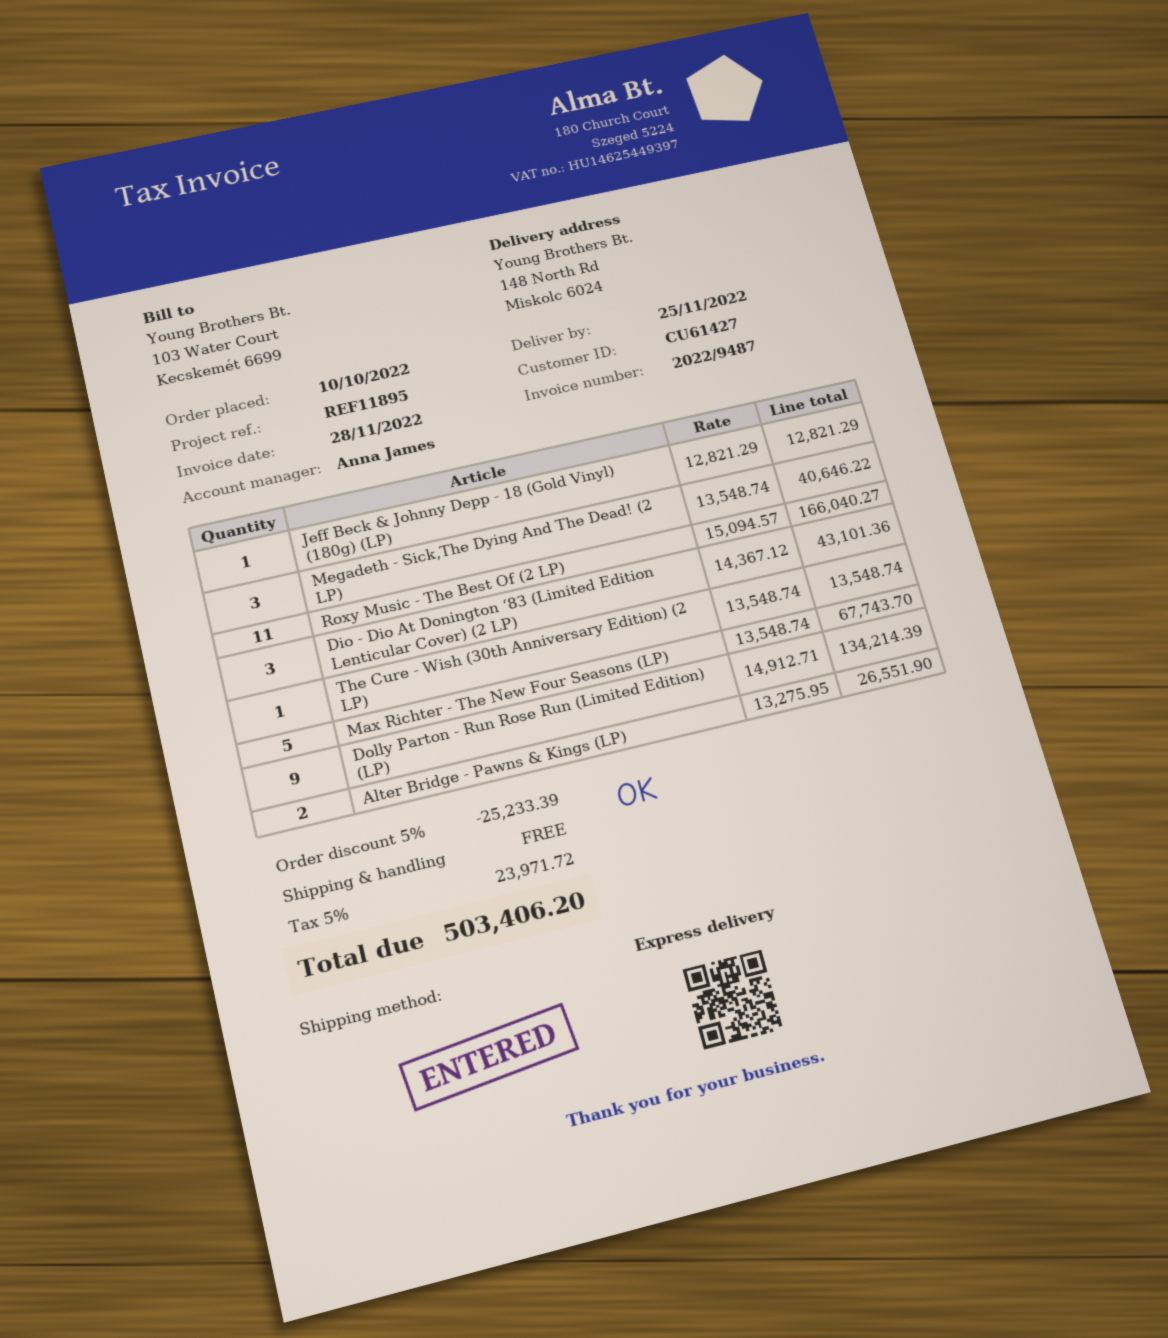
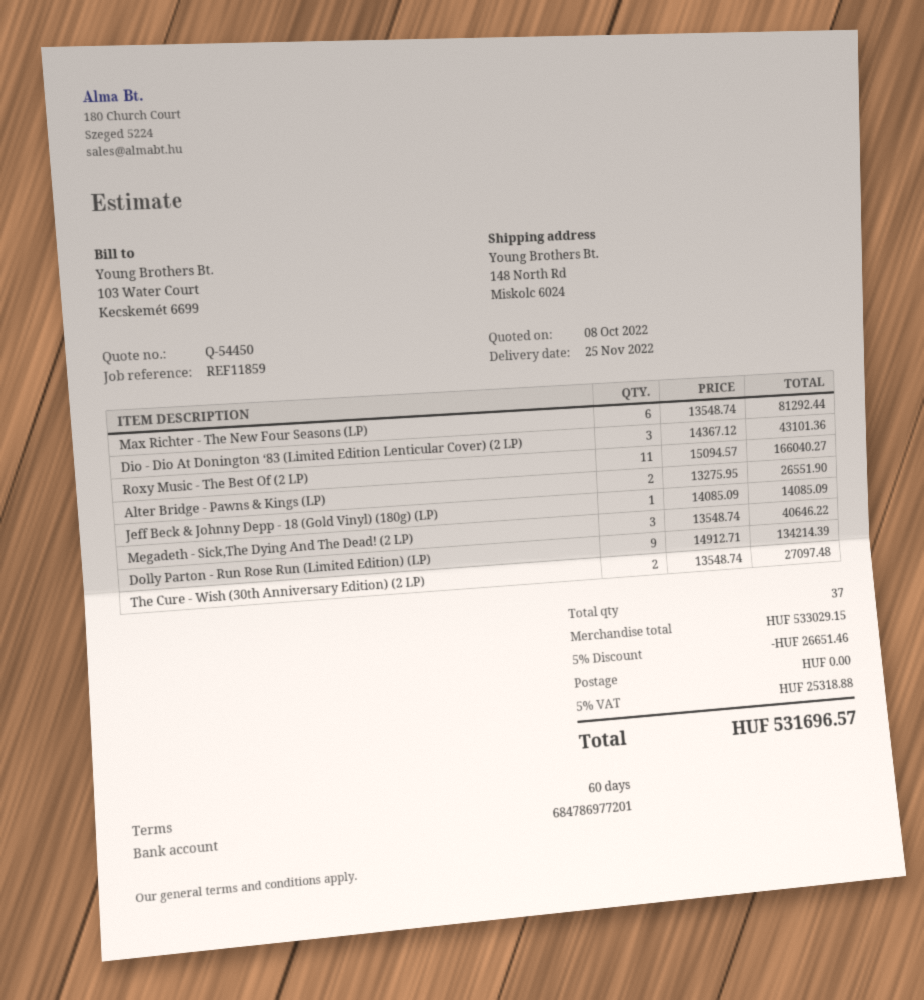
reference: REF11895 -> REF11859
Jeff Beck & Johnny Depp - 18 (Gold Vinyl) (180g) (LP): 1 x 12821.29 = 12821.29 -> 1 x 14085.09 = 14085.09
The Cure - Wish (30th Anniversary Edition) (2 LP): 1 x 13548.74 = 13548.74 -> 2 x 13548.74 = 27097.48
Max Richter - The New Four Seasons (LP): 5 x 13548.74 = 67743.70 -> 6 x 13548.74 = 81292.44
discount: 5% = 25233.39 -> 5% = 26651.46
tax: 5% = 23971.72 -> 5% = 25318.88
total: 503406.20 -> 531696.57

